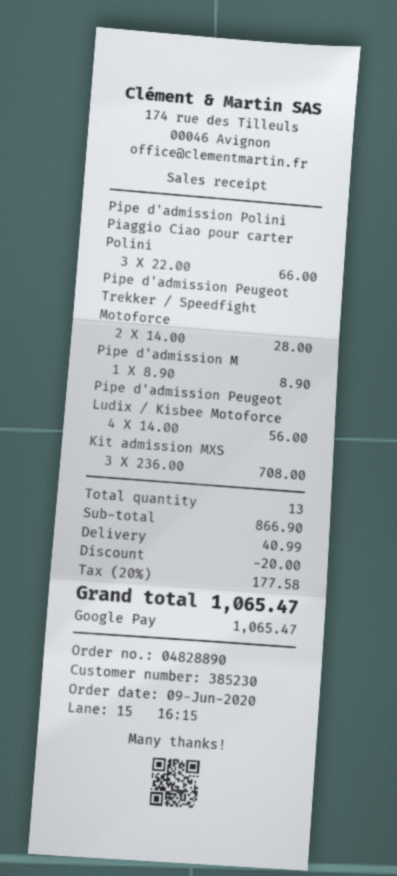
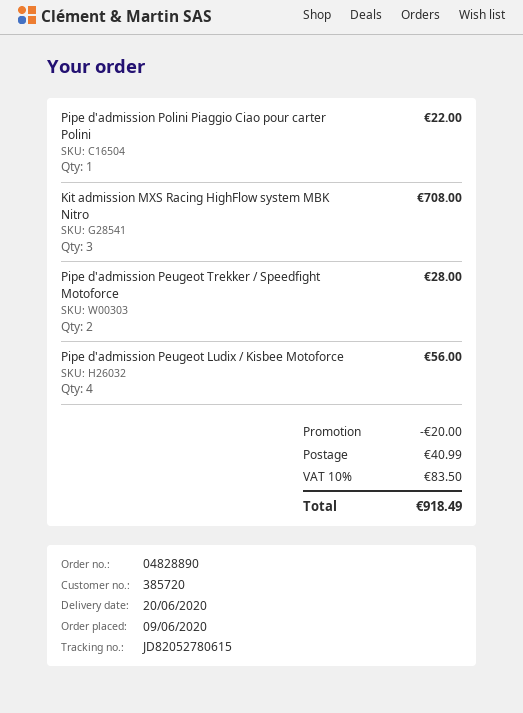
customer number: 385230 -> 385720
Pipe d'admission Polini Piaggio Ciao pour carter Polini: 3 for 66.00 -> 1 for 22.00
Pipe d'admission M: 1 for 8.90 -> none
tax: 20% = 177.58 -> 10% = 83.50
total: 1065.47 -> 918.49

